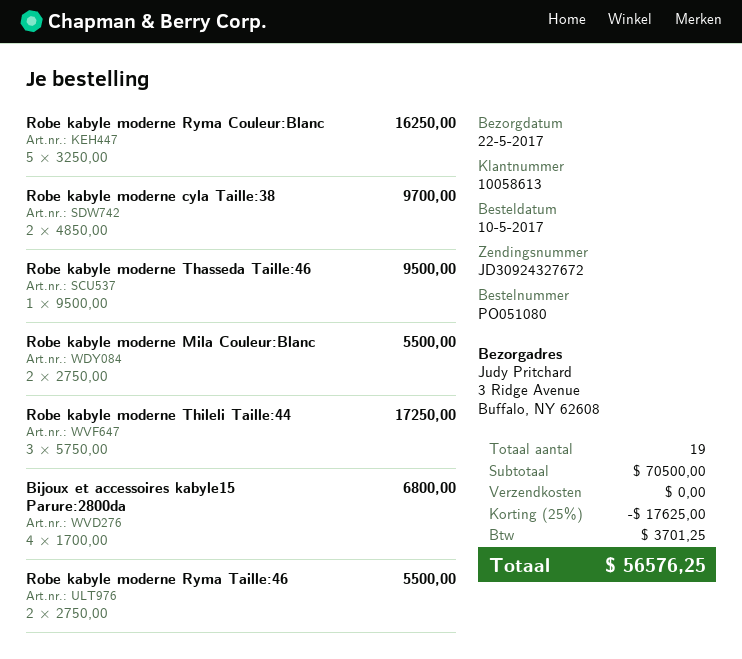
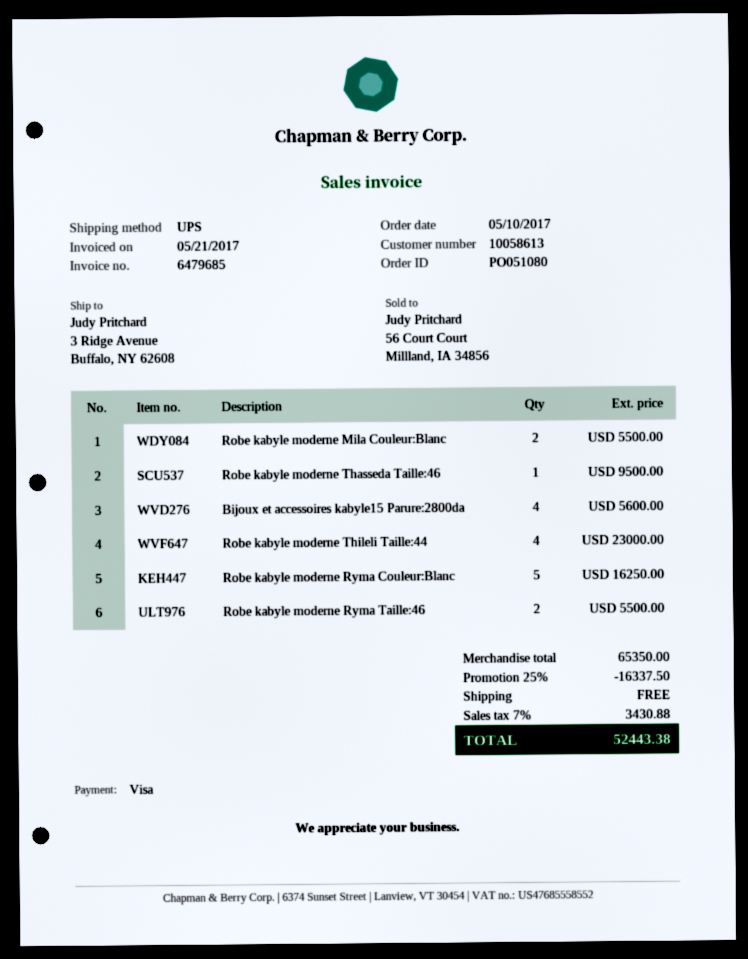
Robe kabyle moderne cyla Taille:38: 2 for 9700.00 -> none
Robe kabyle moderne Thileli Taille:44: 3 for 17250.00 -> 4 for 23000.00
Bijoux et accessoires kabyle15 Parure:2800da: 4 for 6800.00 -> 4 for 5600.00
subtotal: 70500.00 -> 65350.00
discount: 25% = 17625.00 -> 25% = 16337.50
tax: 3701.25 -> 3430.88
total: 56576.25 -> 52443.38

